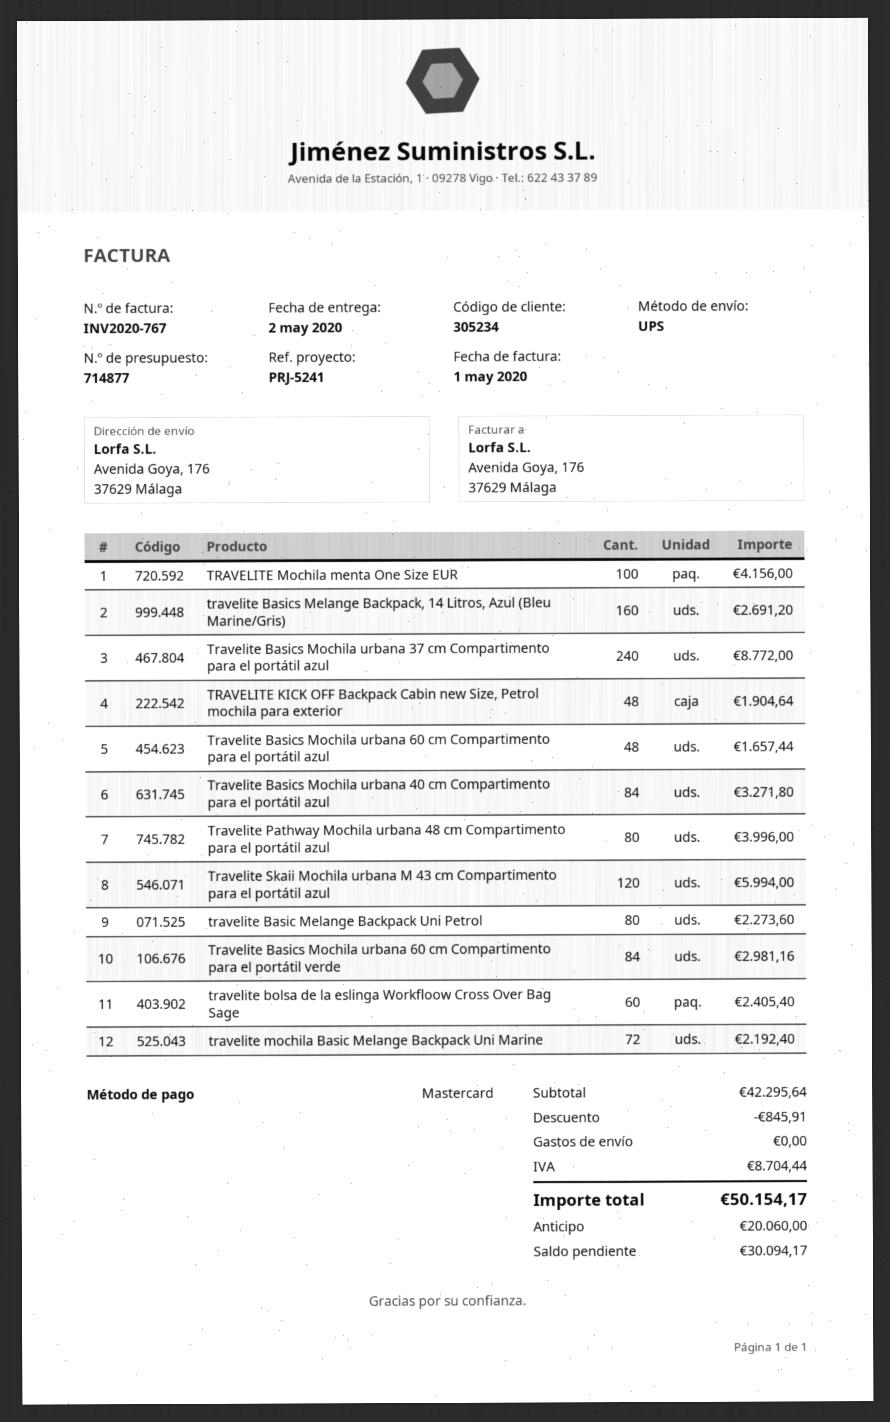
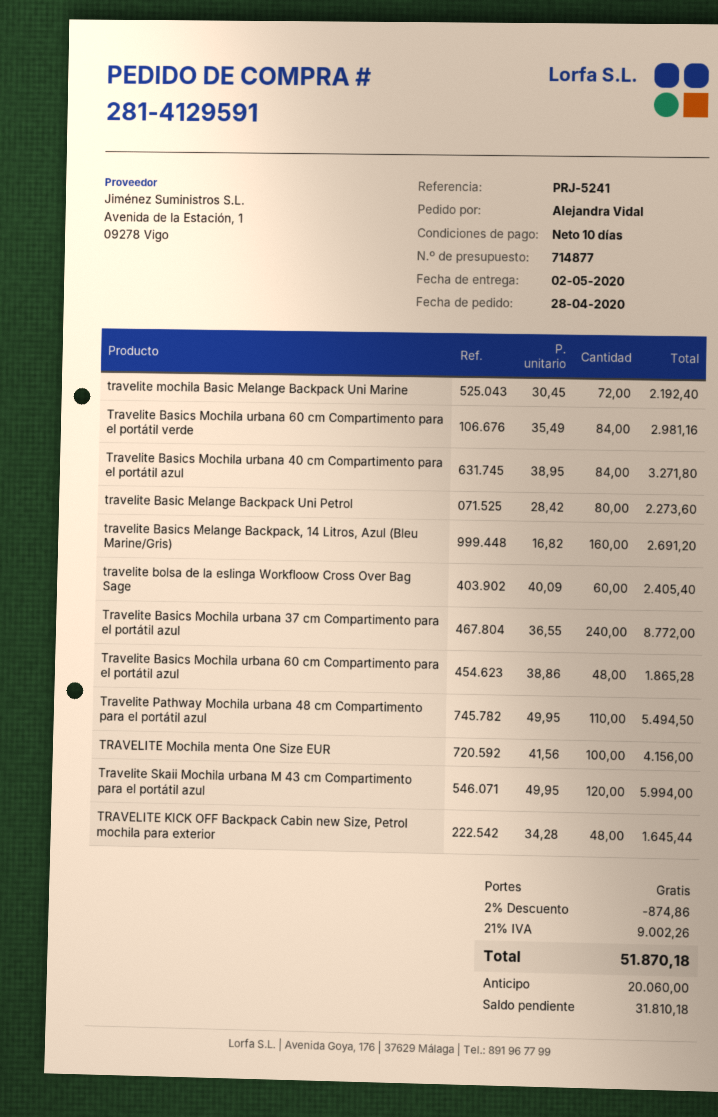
TRAVELITE KICK OFF Backpack Cabin new Size, Petrol mochila para exterior: 48 for 1904.64 -> 48 for 1645.44
Travelite Basics Mochila urbana 60 cm Compartimento para el portátil azul: 48 for 1657.44 -> 48 for 1865.28
Travelite Pathway Mochila urbana 48 cm Compartimento para el portátil azul: 80 for 3996.00 -> 110 for 5494.50
discount: 845.91 -> 874.86
tax: 8704.44 -> 9002.26
total: 50154.17 -> 51870.18
balance: 30094.17 -> 31810.18

